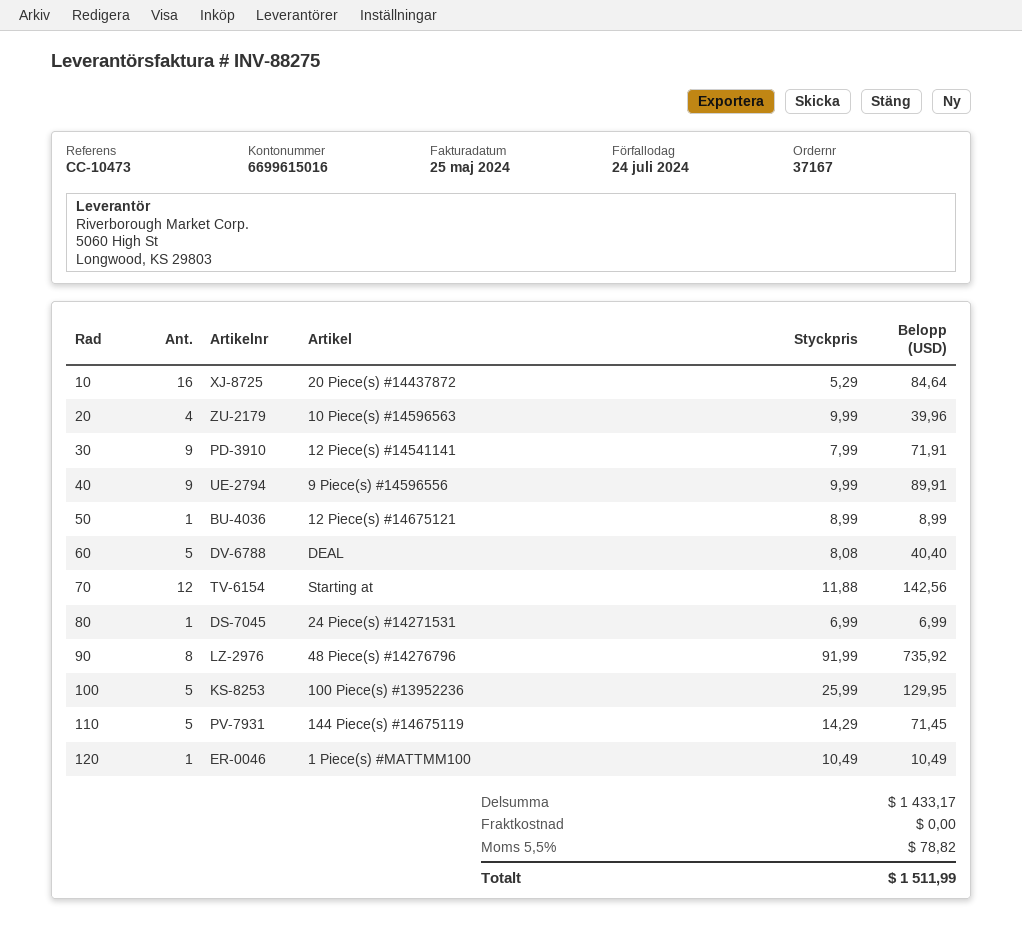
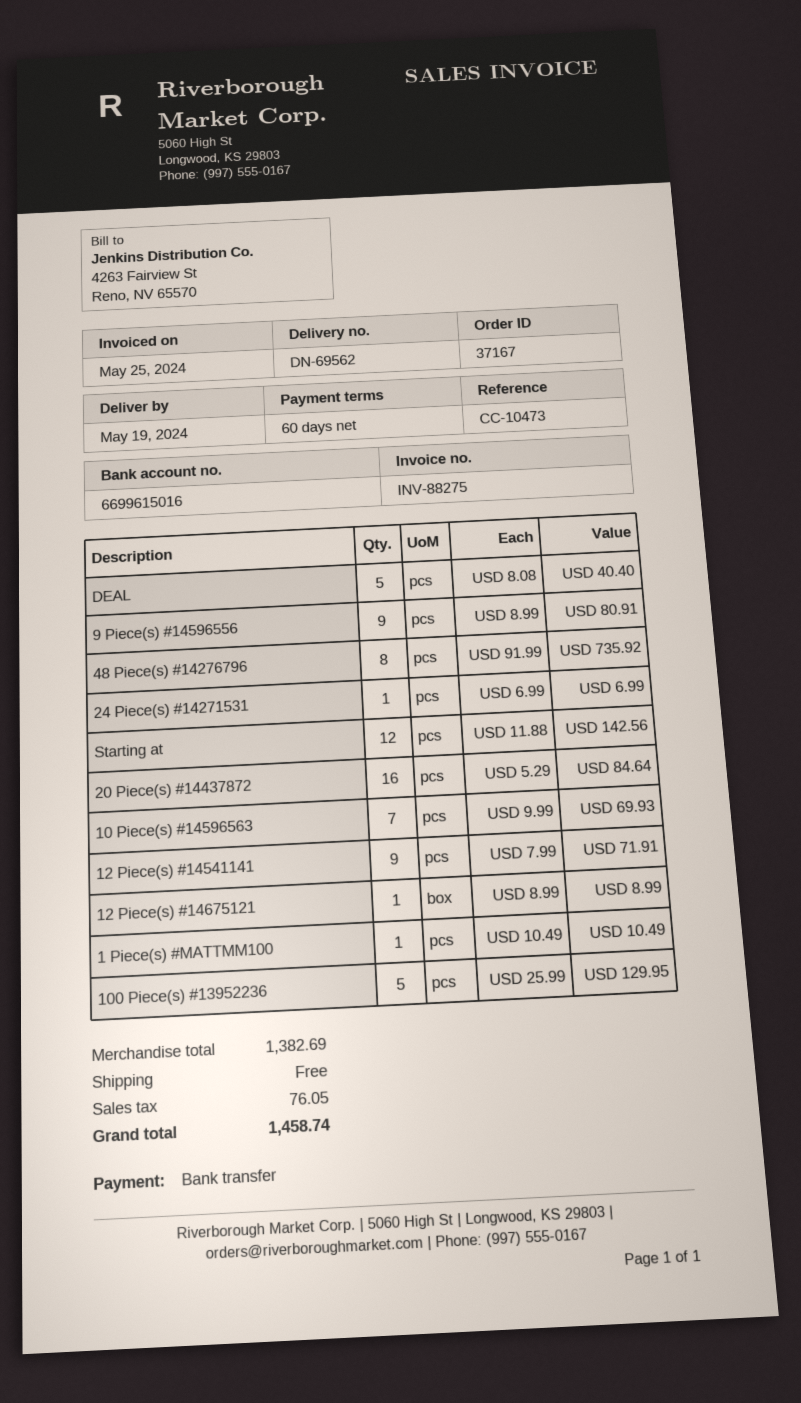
10 Piece(s) #14596563: 4 x 9.99 = 39.96 -> 7 x 9.99 = 69.93
9 Piece(s) #14596556: 9 x 9.99 = 89.91 -> 9 x 8.99 = 80.91
144 Piece(s) #14675119: 5 x 14.29 = 71.45 -> none
subtotal: 1433.17 -> 1382.69
tax: 78.82 -> 76.05
total: 1511.99 -> 1458.74

